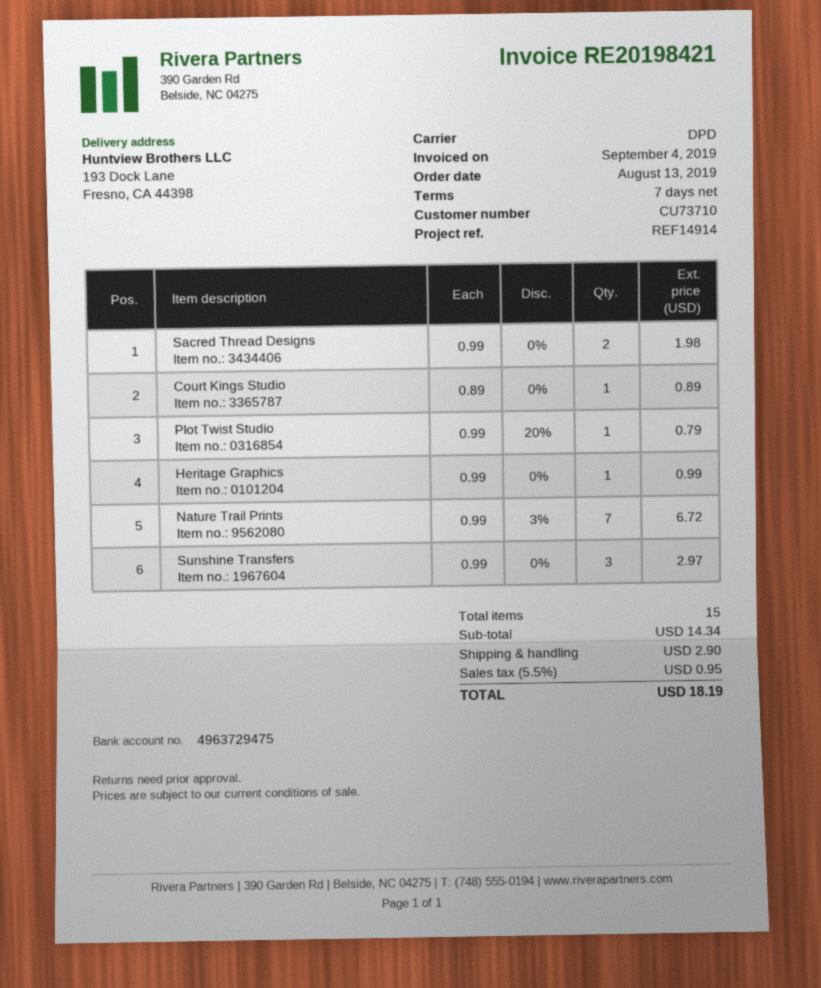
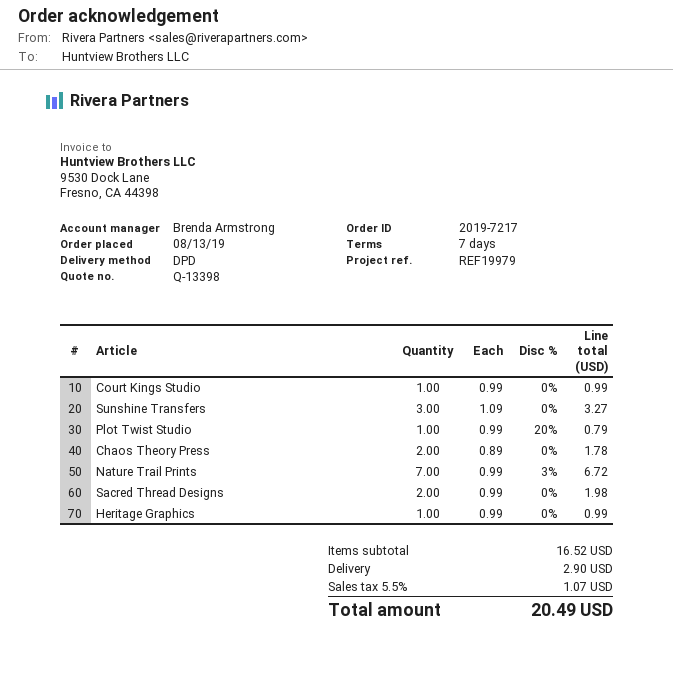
reference: REF14914 -> REF19979
Court Kings Studio: 1 x 0.89 = 0.89 -> 1 x 0.99 = 0.99
Sunshine Transfers: 3 x 0.99 = 2.97 -> 3 x 1.09 = 3.27
Chaos Theory Press: none -> 2 x 0.89 = 1.78
subtotal: 14.34 -> 16.52
tax: 5.5% = 0.95 -> 5.5% = 1.07
total: 18.19 -> 20.49

